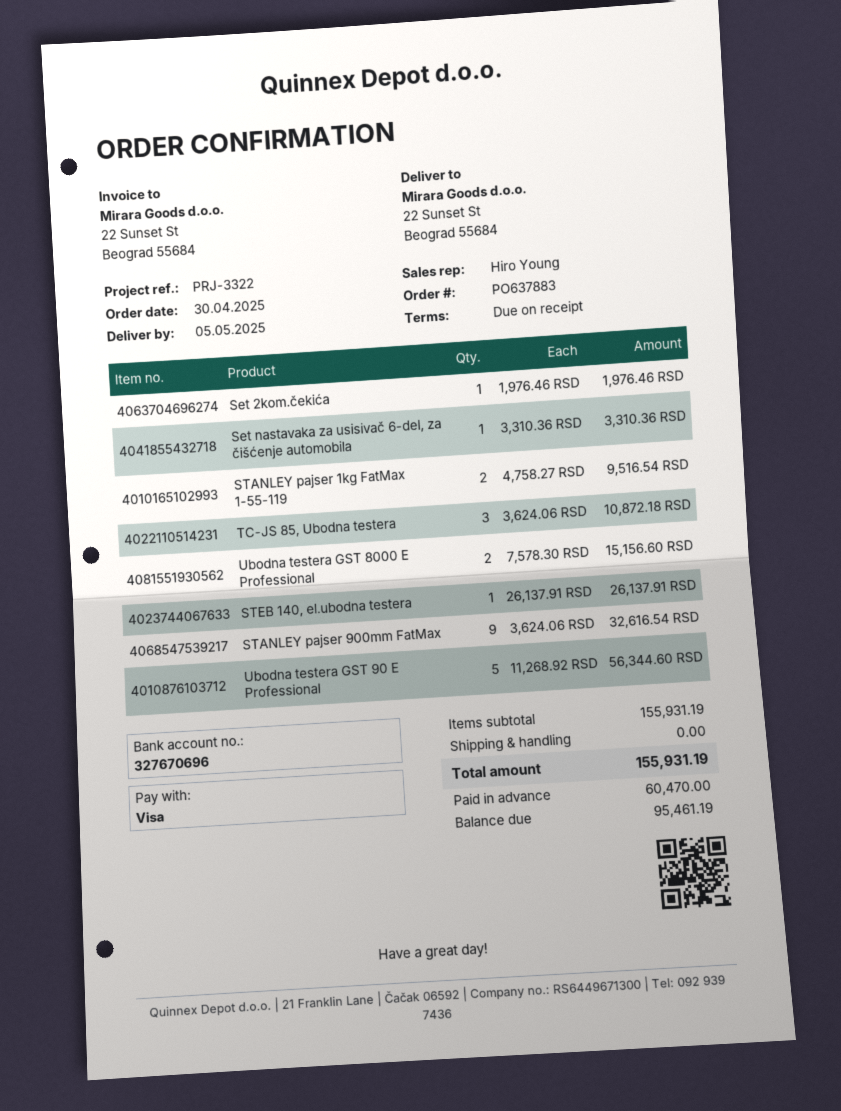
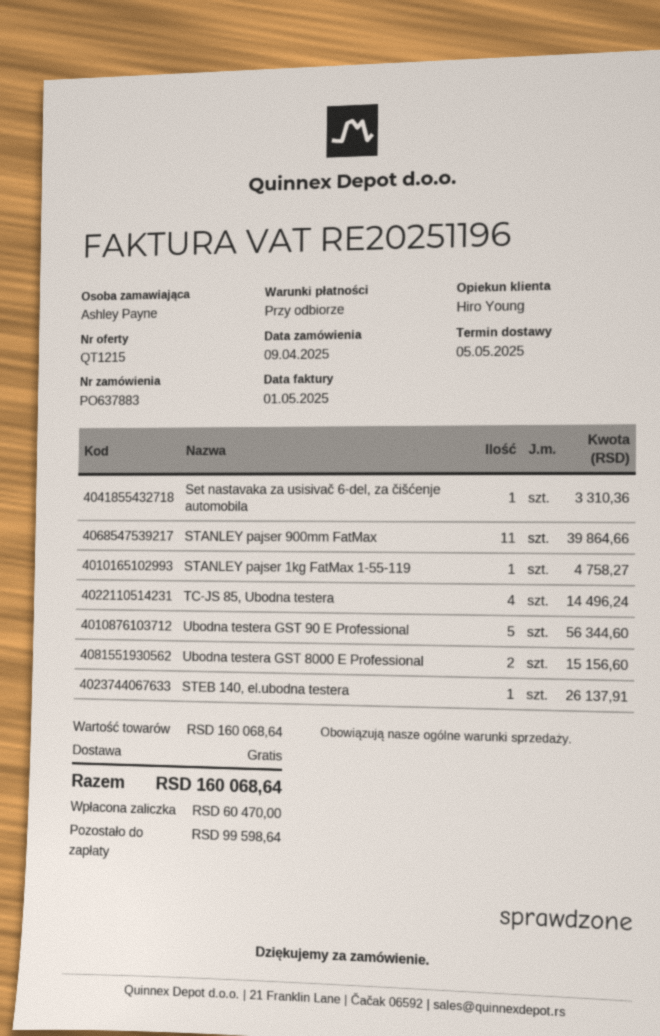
order date: 2025-04-30 -> 2025-04-09
Set 2kom.čekića: 1 for 1976.46 -> none
STANLEY pajser 1kg FatMax 1-55-119: 2 for 9516.54 -> 1 for 4758.27
TC-JS 85, Ubodna testera: 3 for 10872.18 -> 4 for 14496.24
STANLEY pajser 900mm FatMax: 9 for 32616.54 -> 11 for 39864.66
subtotal: 155931.19 -> 160068.64
total: 155931.19 -> 160068.64
balance: 95461.19 -> 99598.64

